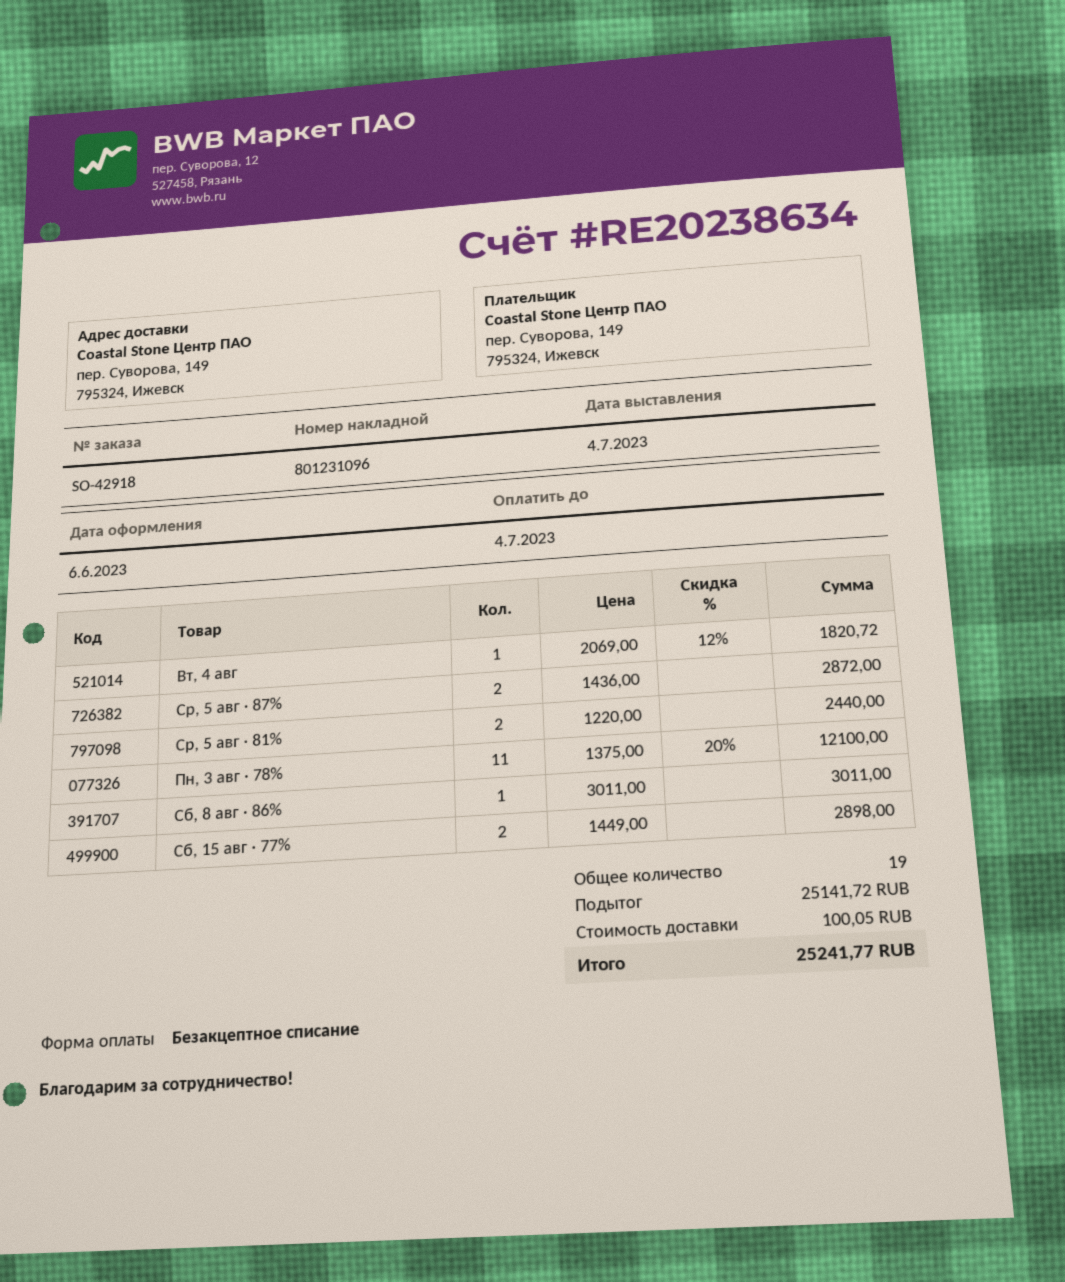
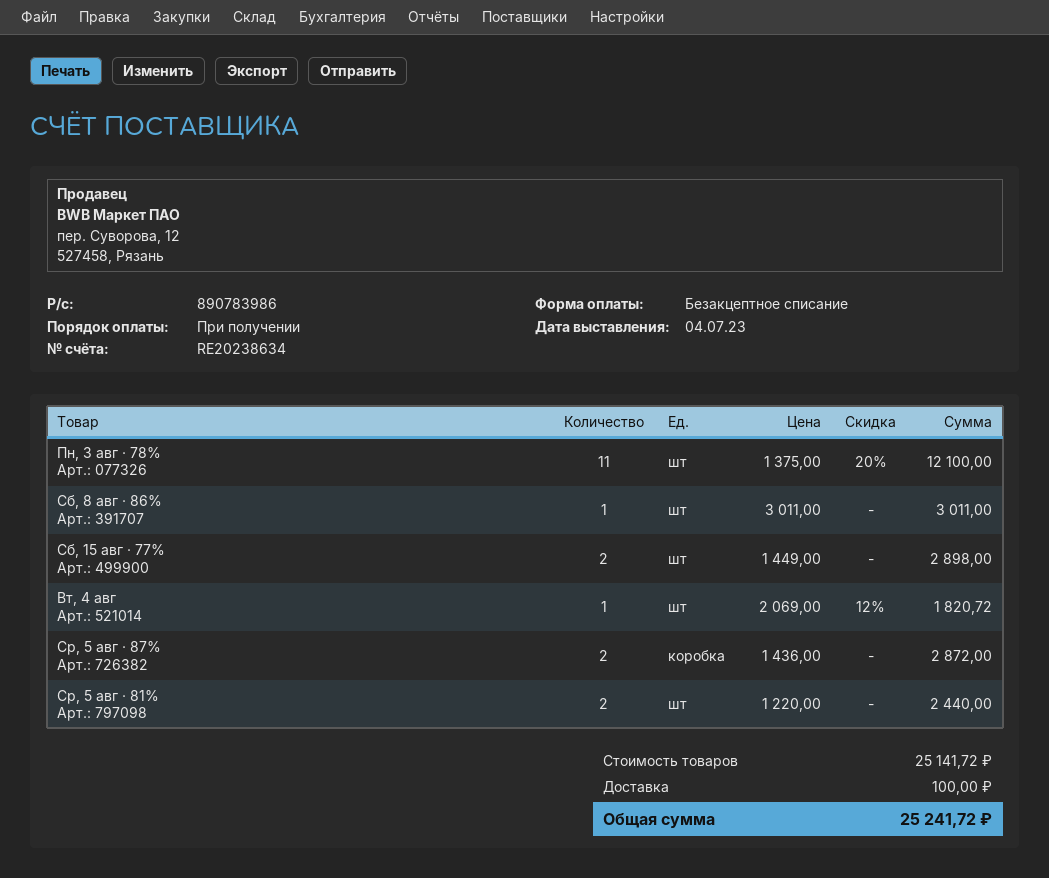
shipping: 100.05 -> 100.00
total: 25241.77 -> 25241.72

